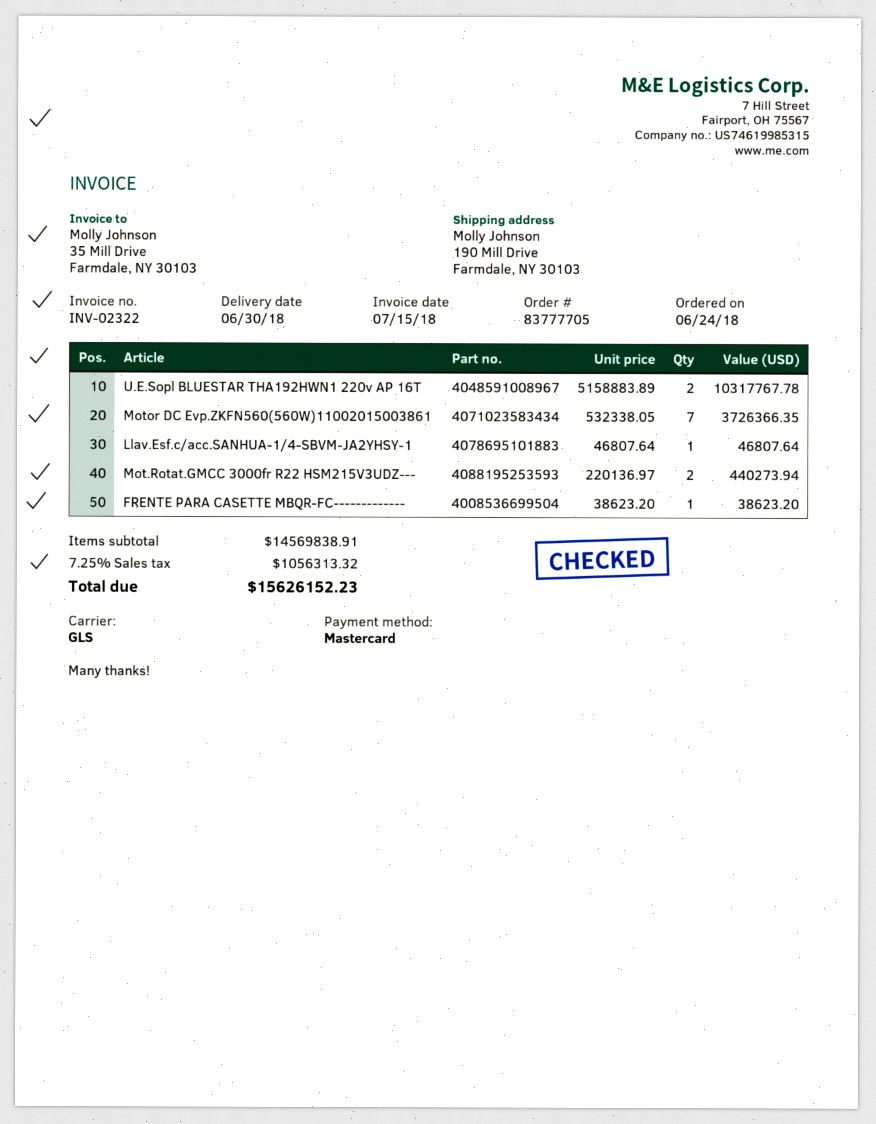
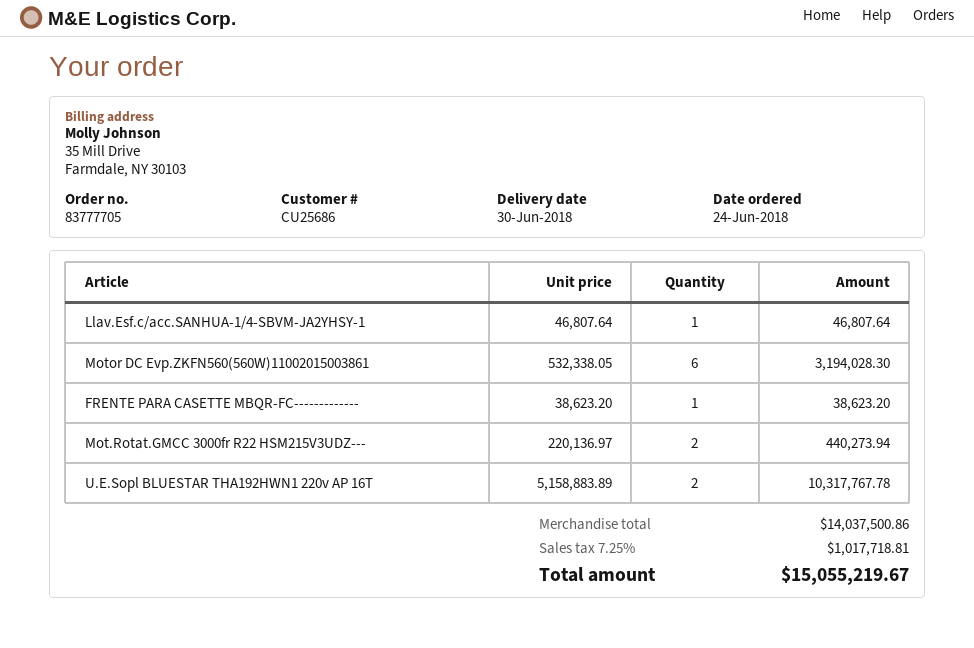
Motor DC Evp.ZKFN560(560W)11002015003861: 7 x 532338.05 = 3726366.35 -> 6 x 532338.05 = 3194028.30
subtotal: 14569838.91 -> 14037500.86
tax: 7.25% = 1056313.32 -> 7.25% = 1017718.81
total: 15626152.23 -> 15055219.67

